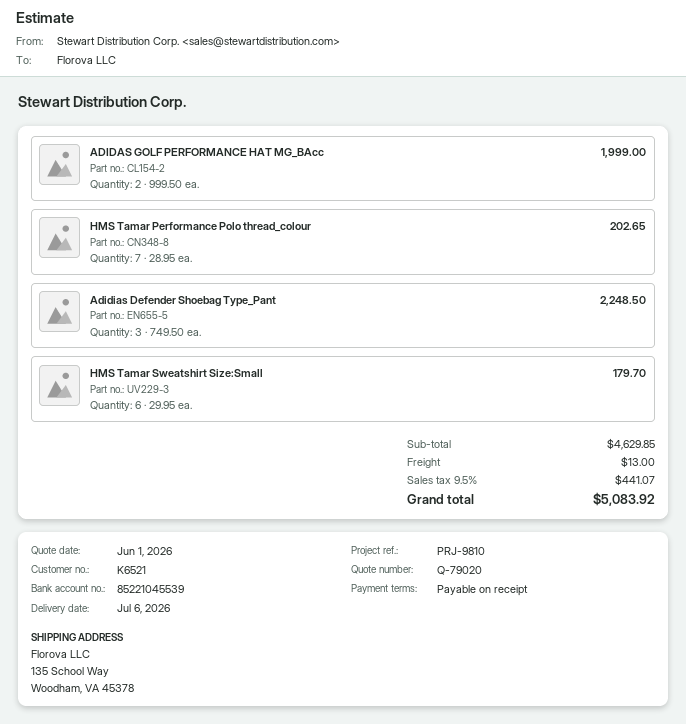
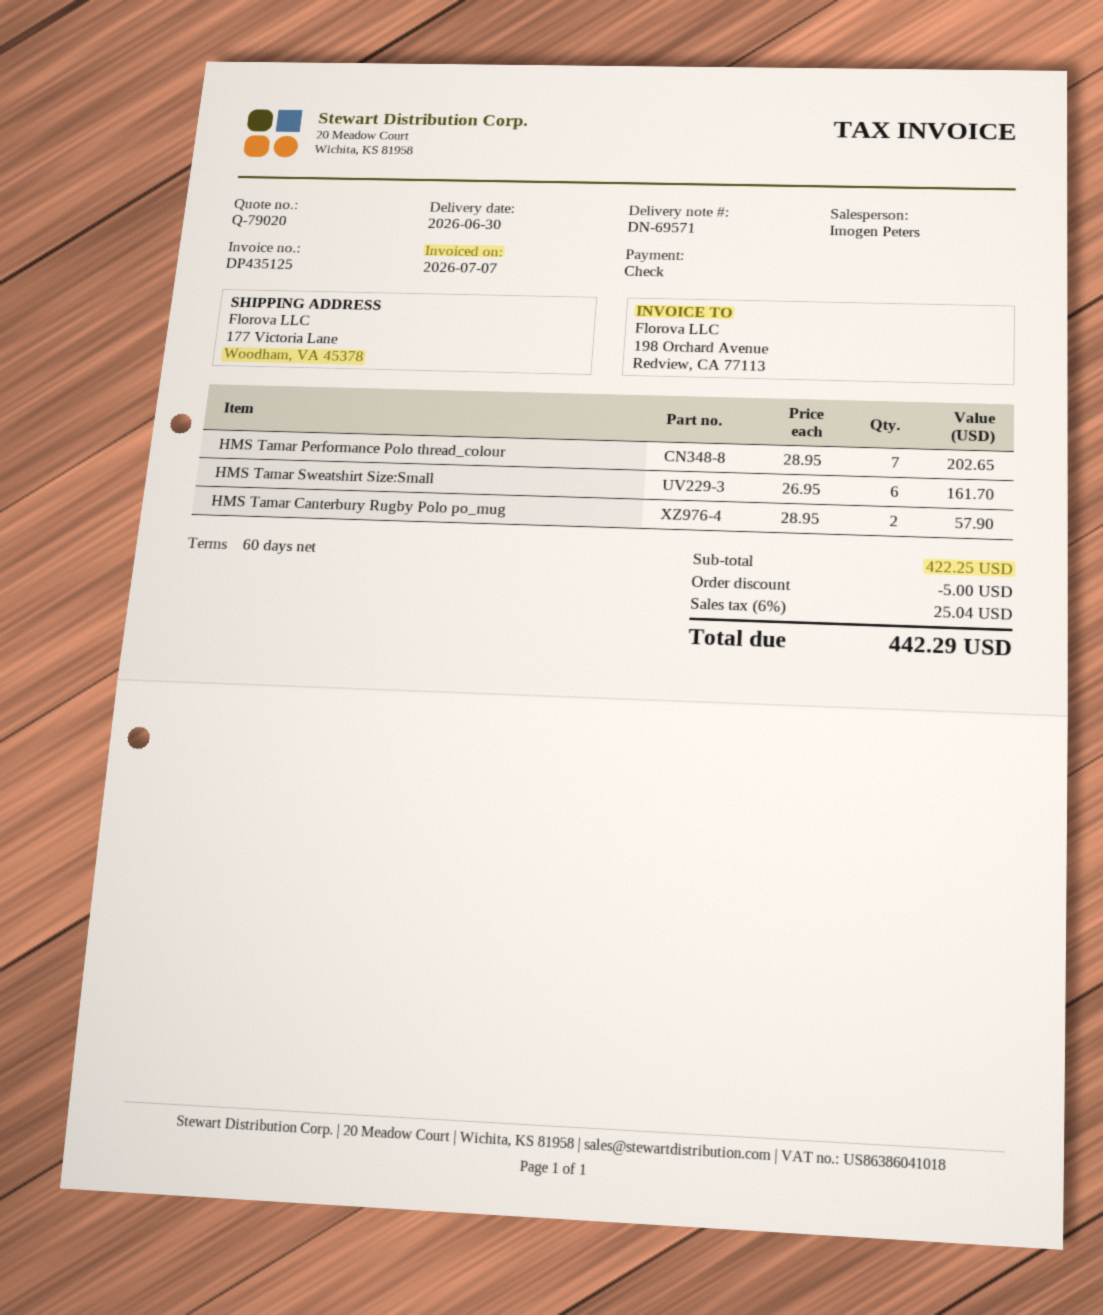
delivery date: 2026-07-06 -> 2026-06-30
payment terms: on receipt -> 60 days
ship to: 135 School Way, Woodham, VA 45378 -> 177 Victoria Lane, Woodham, VA 45378
ADIDAS GOLF PERFORMANCE HAT MG_BAcc: 2 x 999.50 = 1999.00 -> none
Adidias Defender Shoebag Type_Pant: 3 x 749.50 = 2248.50 -> none
HMS Tamar Sweatshirt Size:Small: 6 x 29.95 = 179.70 -> 6 x 26.95 = 161.70
HMS Tamar Canterbury Rugby Polo po_mug: none -> 2 x 28.95 = 57.90
subtotal: 4629.85 -> 422.25
discount: none -> 5.00
shipping: 13.00 -> none
tax: 9.5% = 441.07 -> 6% = 25.04
total: 5083.92 -> 442.29

